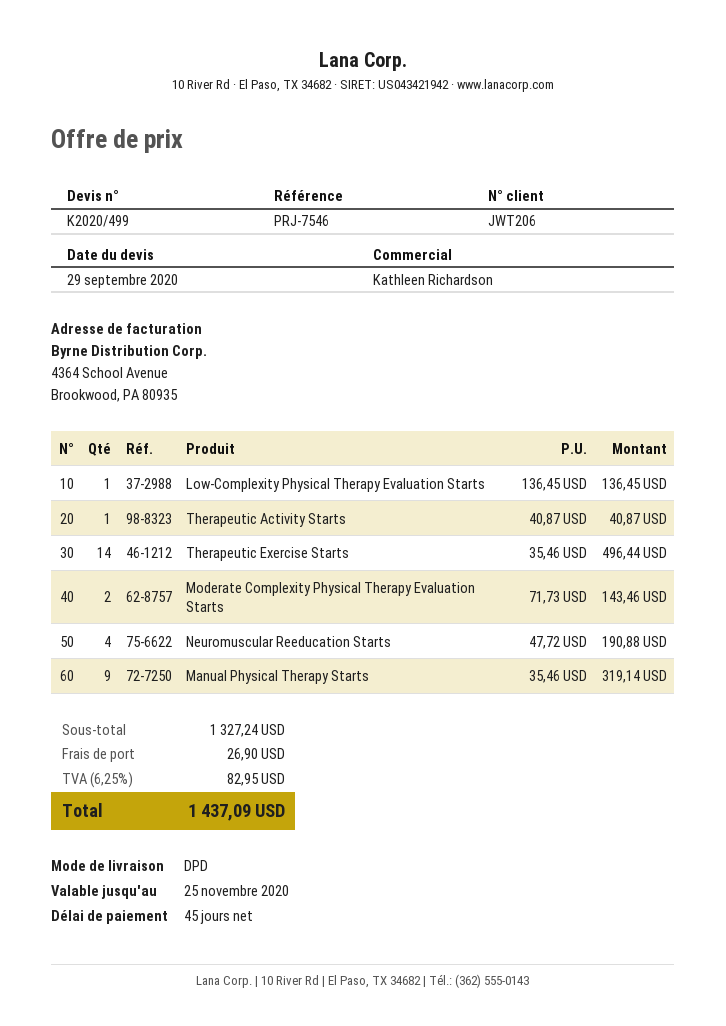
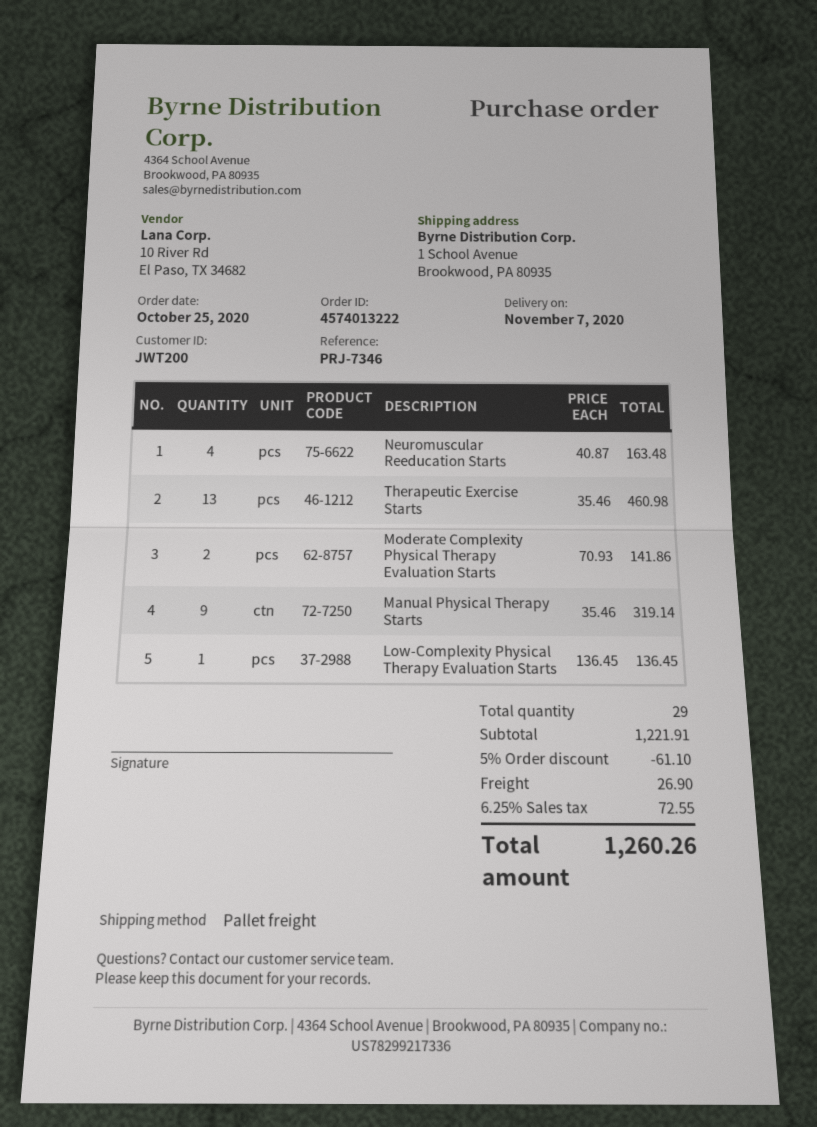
customer number: JWT206 -> JWT200
reference: PRJ-7546 -> PRJ-7346
shipping method: DPD -> pallet freight
Therapeutic Activity Starts: 1 x 40.87 = 40.87 -> none
Therapeutic Exercise Starts: 14 x 35.46 = 496.44 -> 13 x 35.46 = 460.98
Moderate Complexity Physical Therapy Evaluation Starts: 2 x 71.73 = 143.46 -> 2 x 70.93 = 141.86
Neuromuscular Reeducation Starts: 4 x 47.72 = 190.88 -> 4 x 40.87 = 163.48
subtotal: 1327.24 -> 1221.91
discount: none -> 5% = 61.10
tax: 6.25% = 82.95 -> 6.25% = 72.55
total: 1437.09 -> 1260.26

